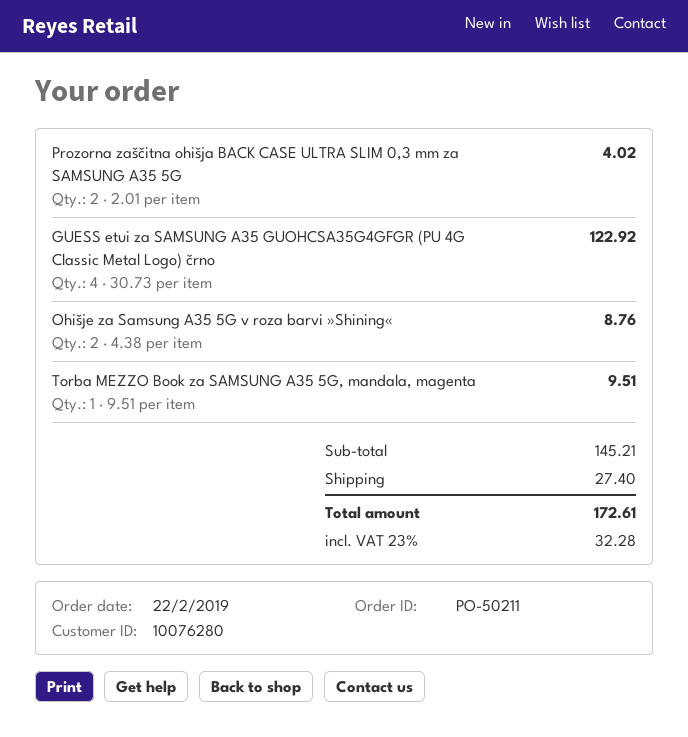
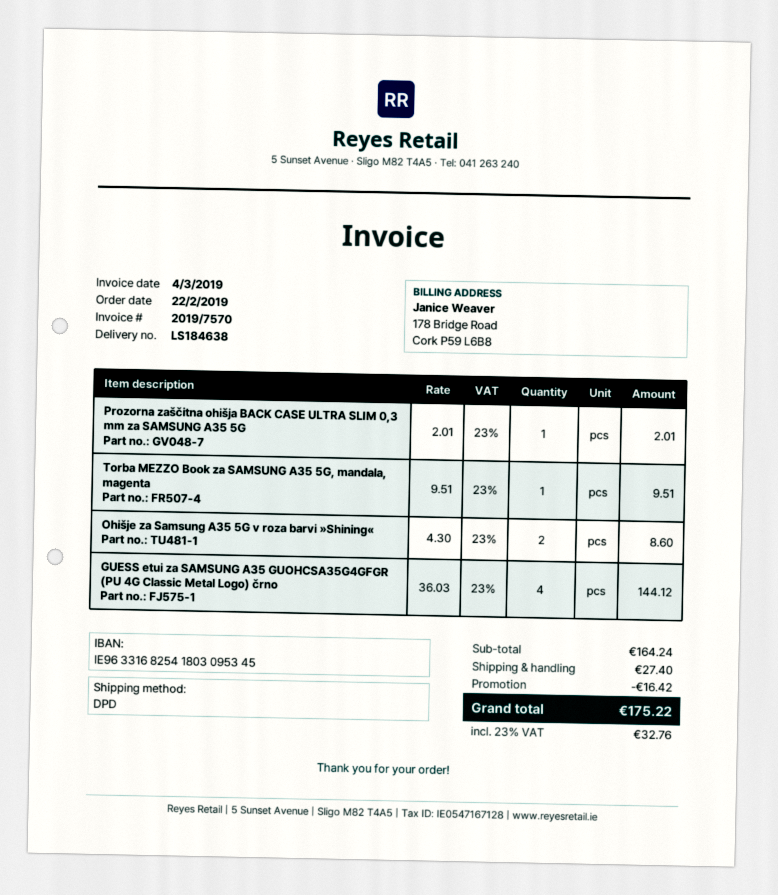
Prozorna zaščitna ohišja BACK CASE ULTRA SLIM 0,3 mm za SAMSUNG A35 5G: 2 x 2.01 = 4.02 -> 1 x 2.01 = 2.01
GUESS etui za SAMSUNG A35 GUOHCSA35G4GFGR (PU 4G Classic Metal Logo) črno: 4 x 30.73 = 122.92 -> 4 x 36.03 = 144.12
Ohišje za Samsung A35 5G v roza barvi »Shining«: 2 x 4.38 = 8.76 -> 2 x 4.30 = 8.60
subtotal: 145.21 -> 164.24
discount: none -> 16.42
tax: 23% = 32.28 -> 23% = 32.76
total: 172.61 -> 175.22

